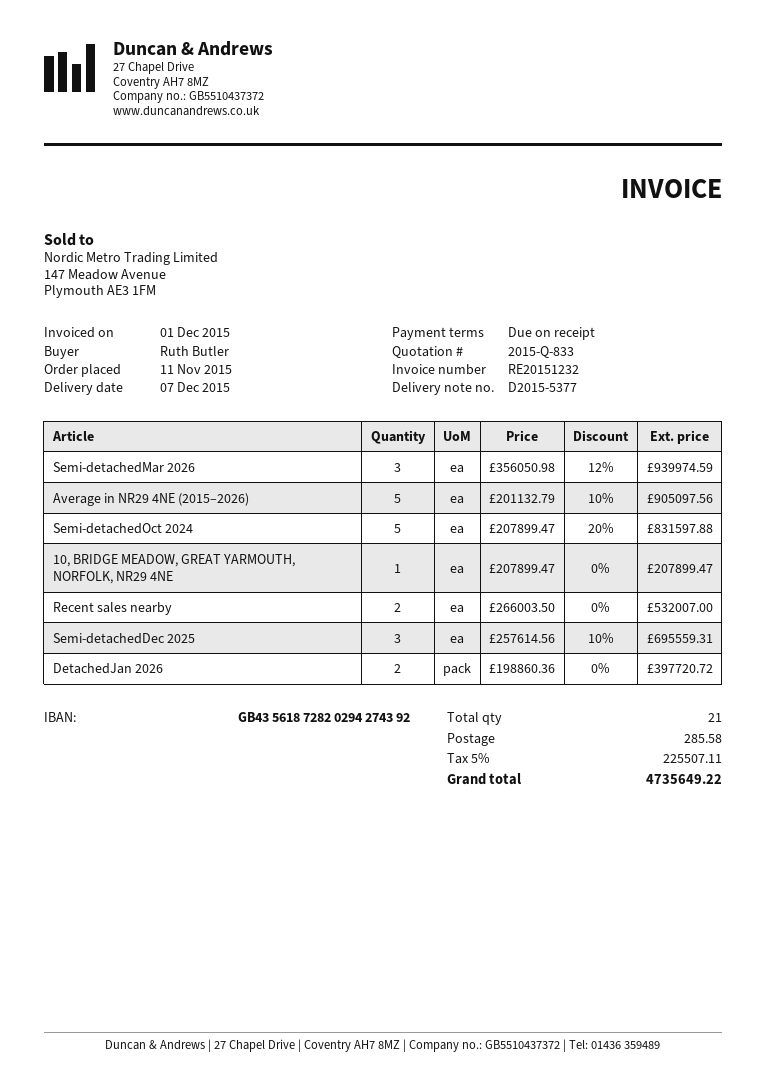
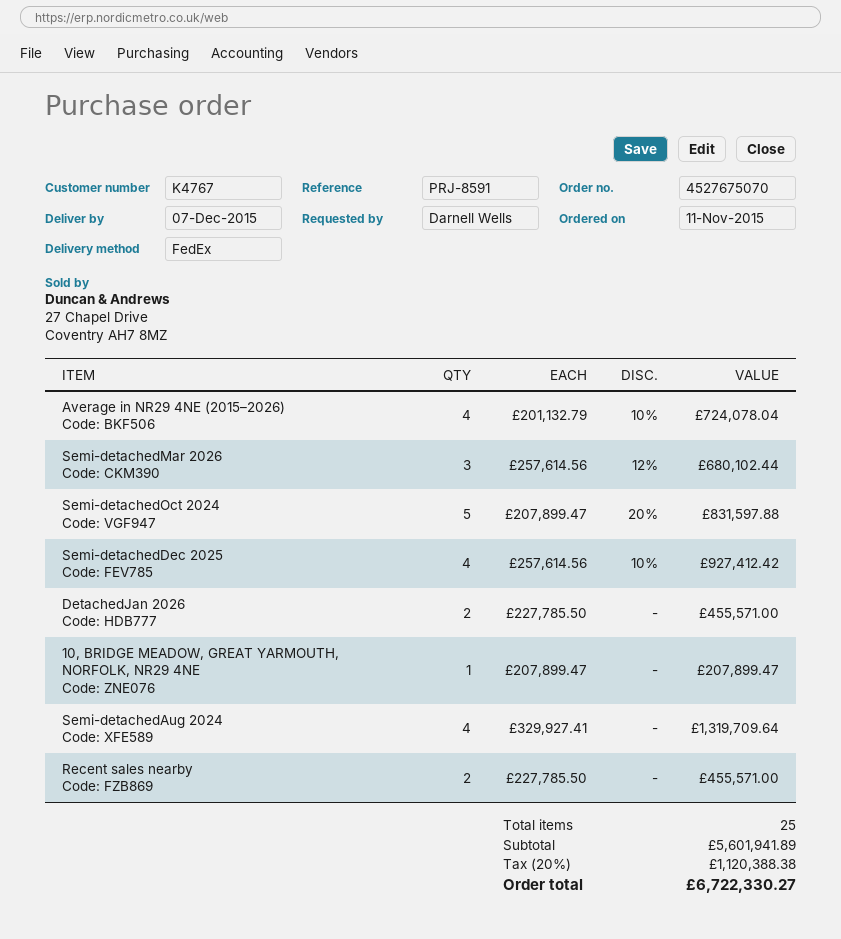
ordered by: Ruth Butler -> Darnell Wells
Semi-detachedMar 2026: 3 x 356050.98 - 12% = 939974.59 -> 3 x 257614.56 - 12% = 680102.44
Average in NR29 4NE (2015–2026): 5 x 201132.79 - 10% = 905097.56 -> 4 x 201132.79 - 10% = 724078.04
Recent sales nearby: 2 x 266003.50 = 532007.00 -> 2 x 227785.50 = 455571.00
Semi-detachedDec 2025: 3 x 257614.56 - 10% = 695559.31 -> 4 x 257614.56 - 10% = 927412.42
DetachedJan 2026: 2 x 198860.36 = 397720.72 -> 2 x 227785.50 = 455571.00
Semi-detachedAug 2024: none -> 4 x 329927.41 = 1319709.64
total quantity: 21 -> 25
shipping: 285.58 -> none
tax: 5% = 225507.11 -> 20% = 1120388.38
total: 4735649.22 -> 6722330.27

